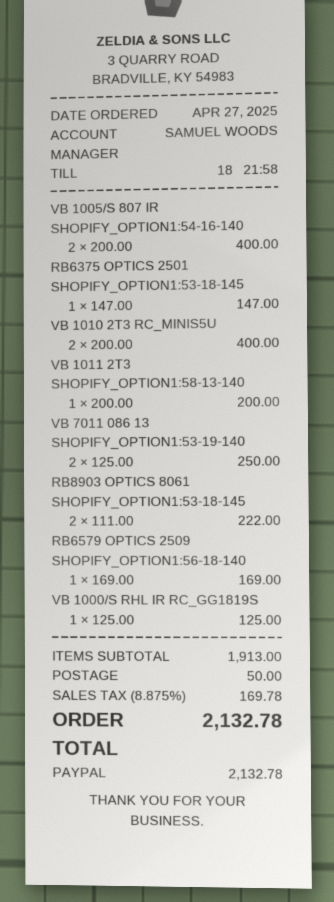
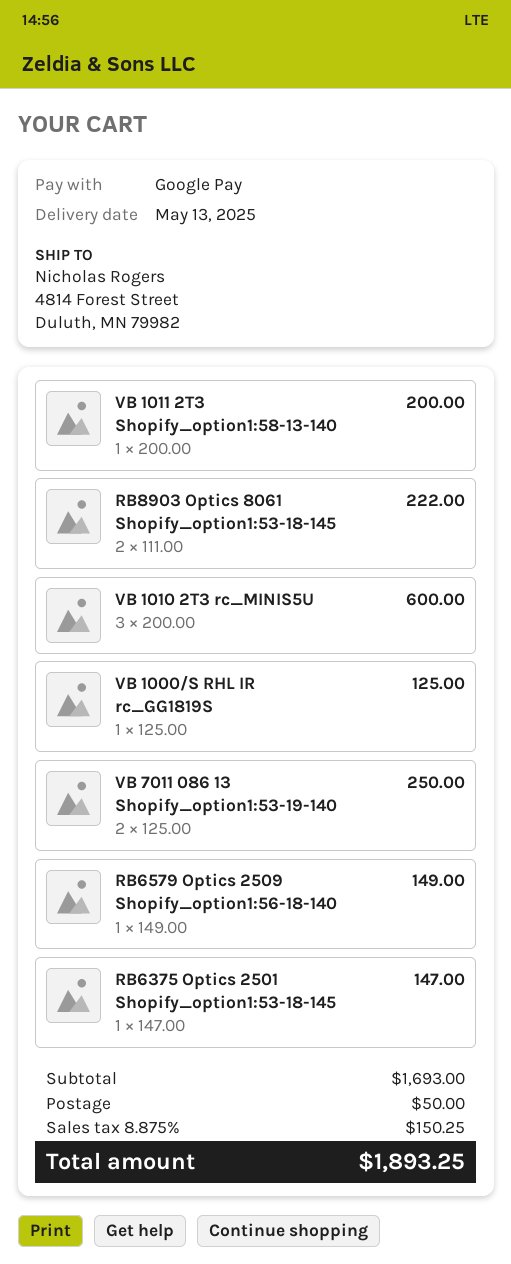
payment method: PayPal -> Google Pay
VB 1005/S 807 IR SHOPIFY_OPTION1:54-16-140: 2 x 200.00 = 400.00 -> none
VB 1010 2T3 RC_MINIS5U: 2 x 200.00 = 400.00 -> 3 x 200.00 = 600.00
RB6579 OPTICS 2509 SHOPIFY_OPTION1:56-18-140: 1 x 169.00 = 169.00 -> 1 x 149.00 = 149.00
subtotal: 1913.00 -> 1693.00
tax: 8.875% = 169.78 -> 8.875% = 150.25
total: 2132.78 -> 1893.25

